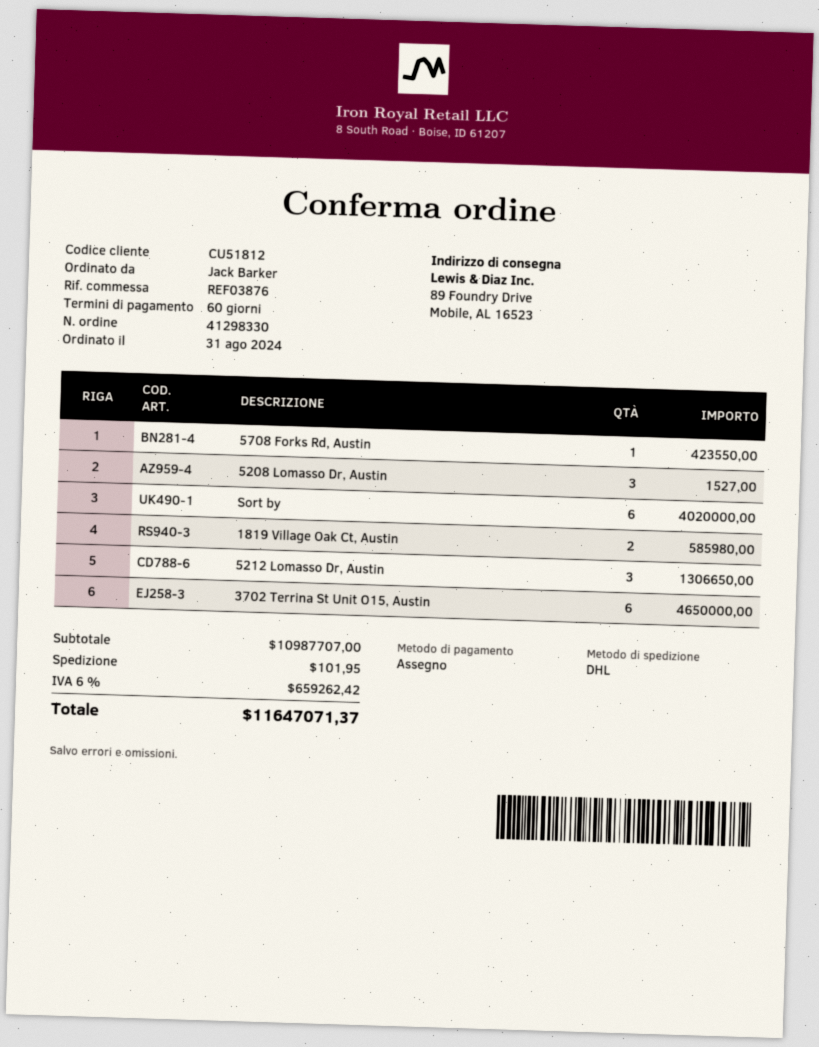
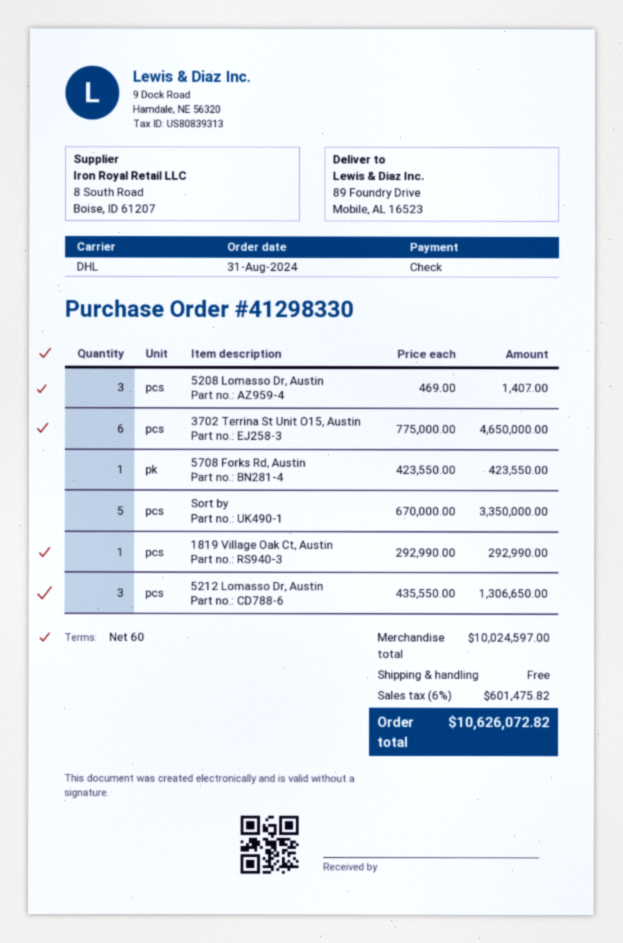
5208 Lomasso Dr, Austin: 3 for 1527.00 -> 3 for 1407.00
Sort by: 6 for 4020000.00 -> 5 for 3350000.00
1819 Village Oak Ct, Austin: 2 for 585980.00 -> 1 for 292990.00
subtotal: 10987707.00 -> 10024597.00
shipping: 101.95 -> 0.00
tax: 6% = 659262.42 -> 6% = 601475.82
total: 11647071.37 -> 10626072.82

